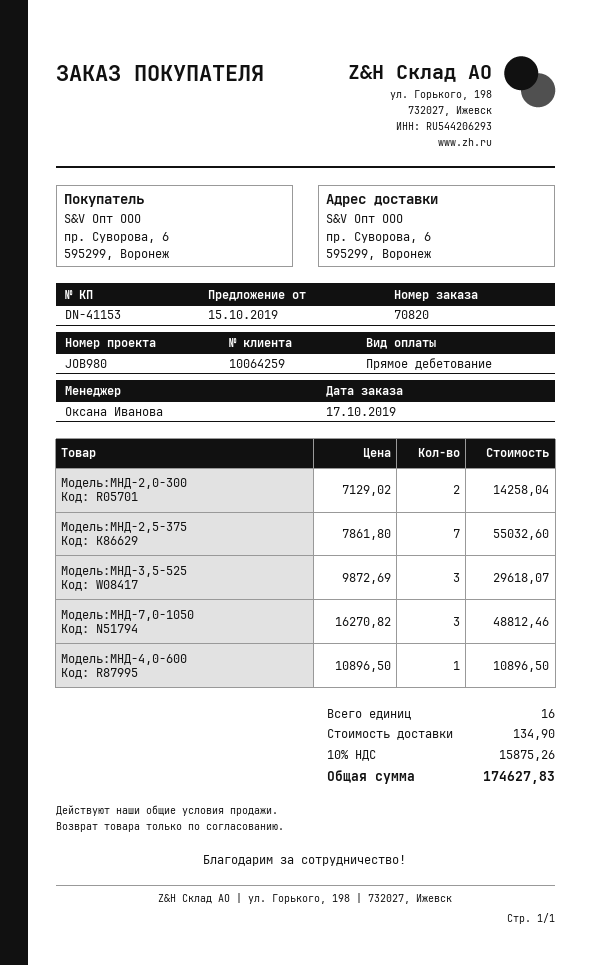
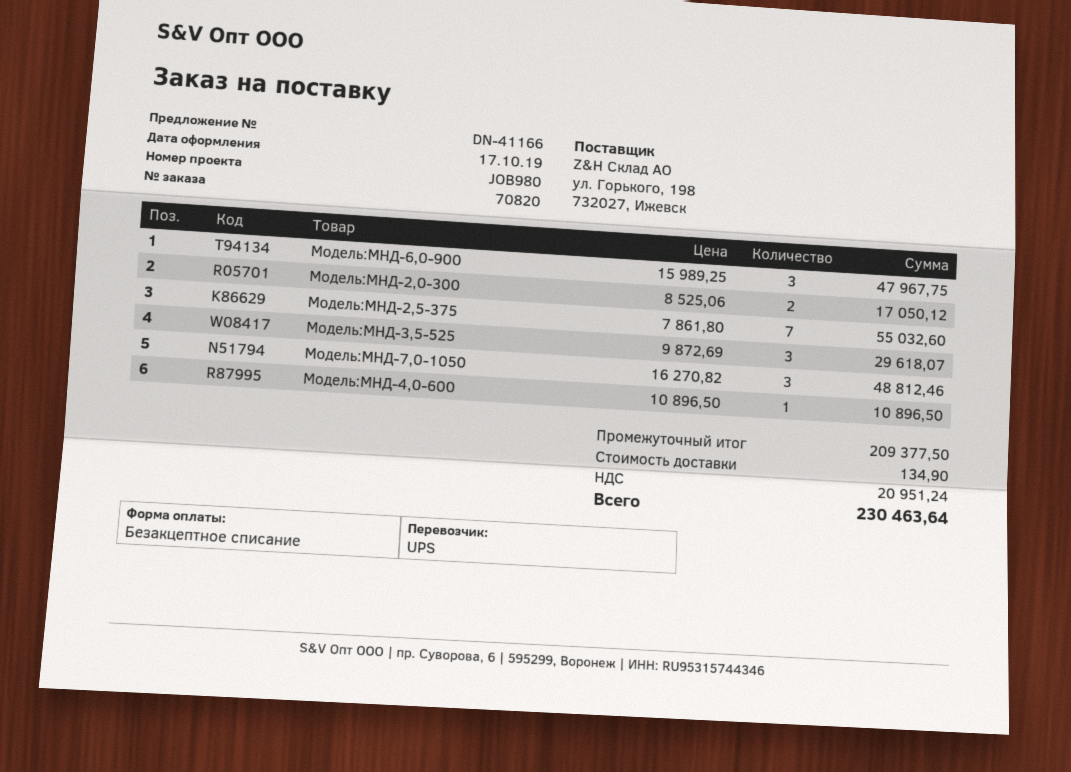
quote number: DN-41153 -> DN-41166
Модель:МНД-2,0-300: 2 x 7129.02 = 14258.04 -> 2 x 8525.06 = 17050.12
Модель:МНД-6,0-900: none -> 3 x 15989.25 = 47967.75
tax: 15875.26 -> 20951.24
total: 174627.83 -> 230463.64

